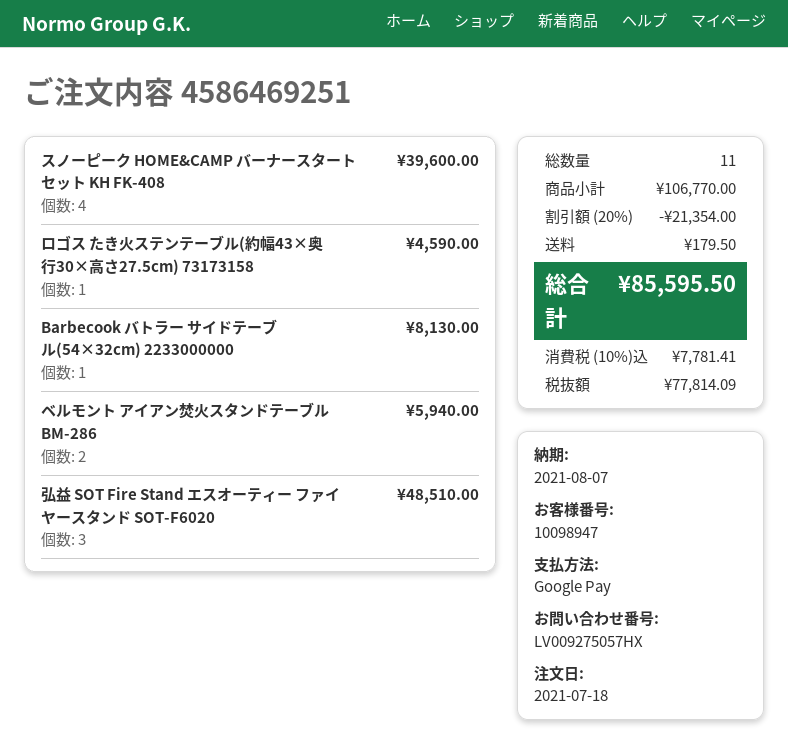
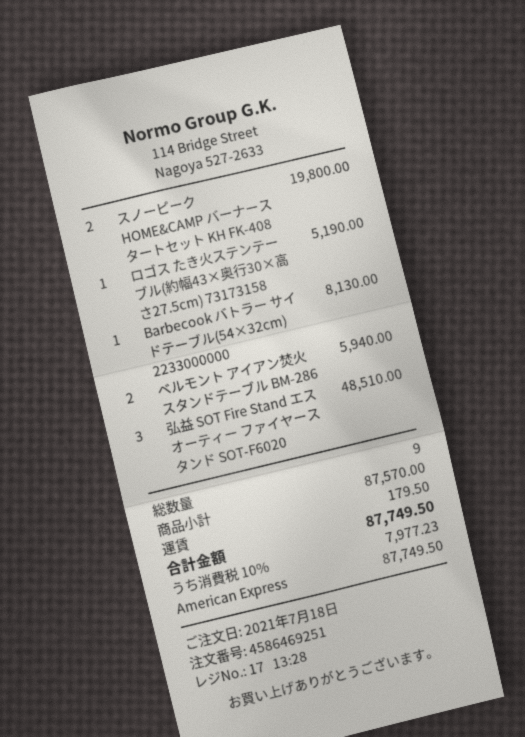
payment method: Google Pay -> American Express
スノーピーク HOME&CAMP バーナースタートセット KH FK-408: 4 for 39600.00 -> 2 for 19800.00
ロゴス たき火ステンテーブル(約幅43×奥行30×高さ27.5cm) 73173158: 1 for 4590.00 -> 1 for 5190.00
total quantity: 11 -> 9
subtotal: 106770.00 -> 87570.00
discount: 20% = 21354.00 -> none
tax: 10% = 7781.41 -> 10% = 7977.23
total: 85595.50 -> 87749.50

